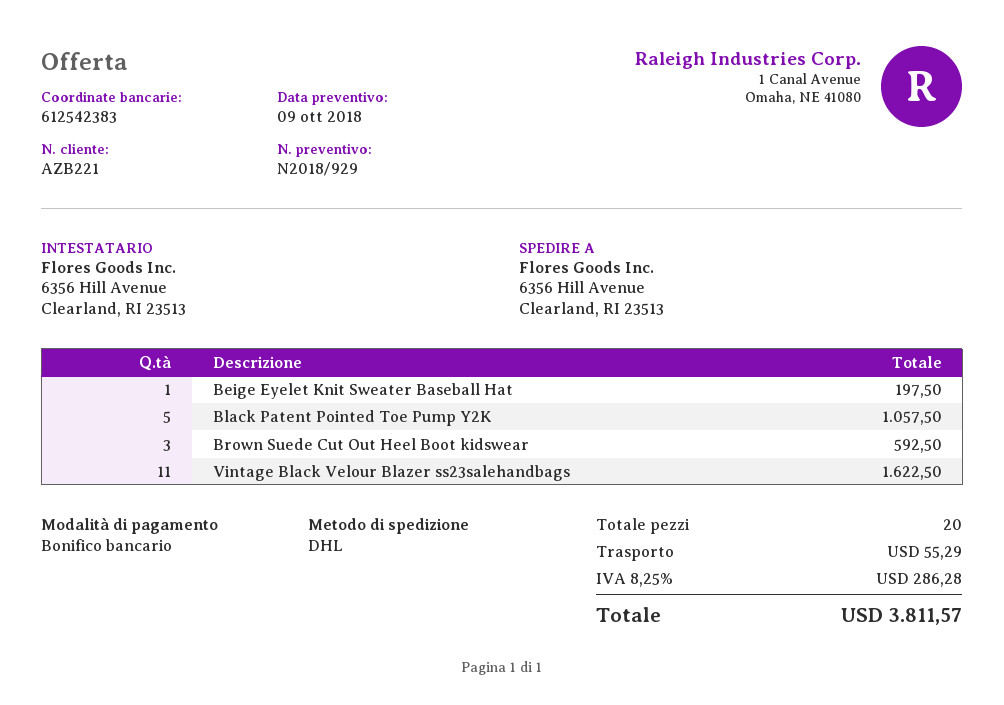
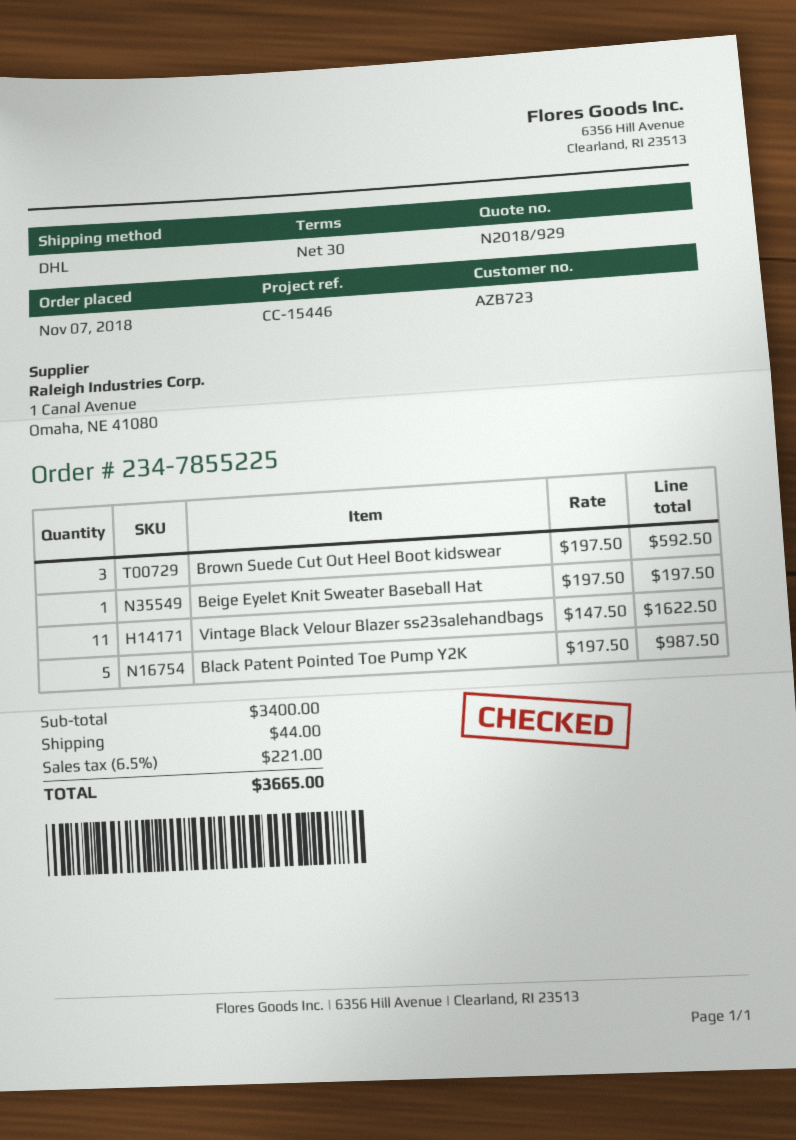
customer number: AZB221 -> AZB723
Black Patent Pointed Toe Pump Y2K: 5 for 1057.50 -> 5 for 987.50
shipping: 55.29 -> 44.00
tax: 8.25% = 286.28 -> 6.5% = 221.00
total: 3811.57 -> 3665.00

